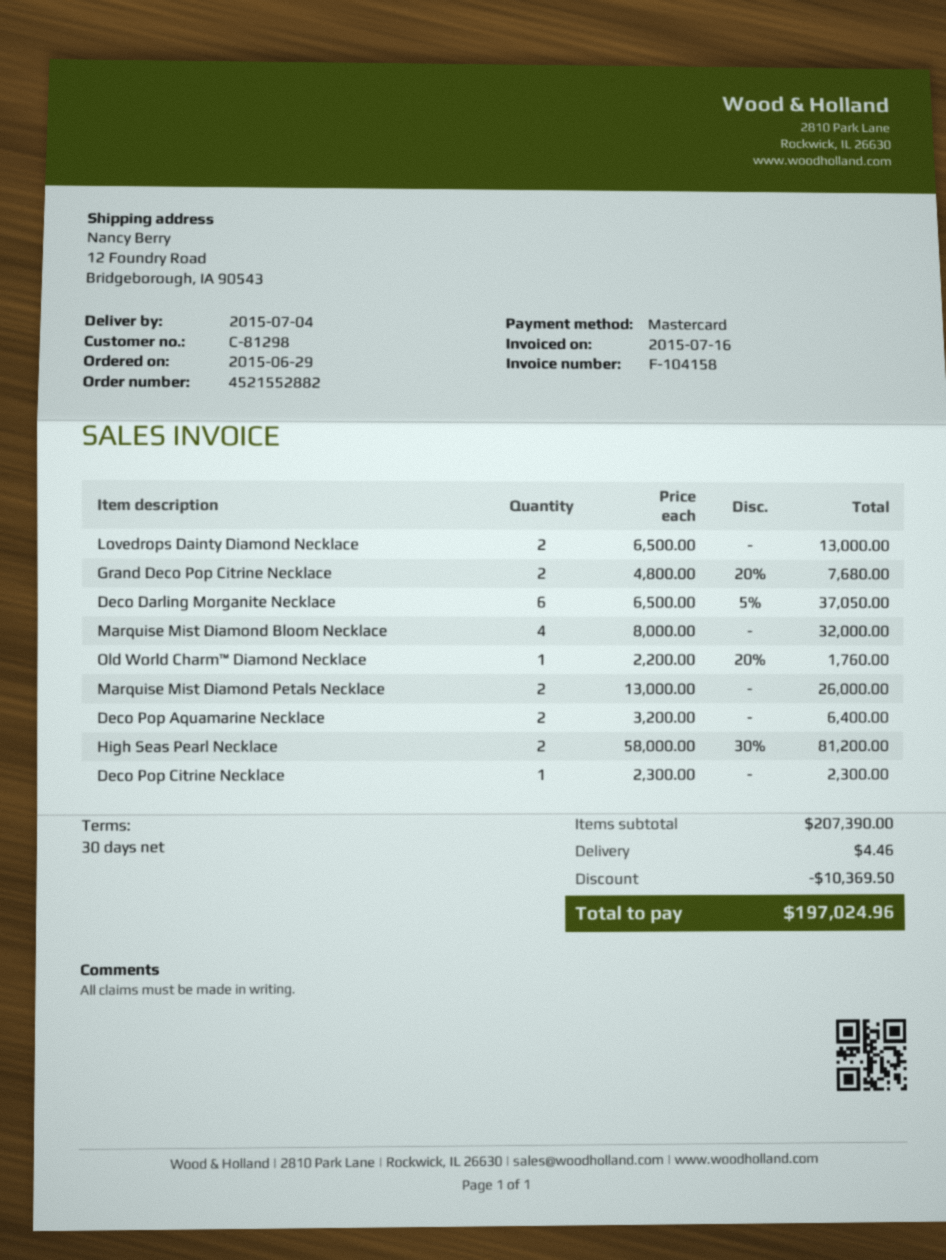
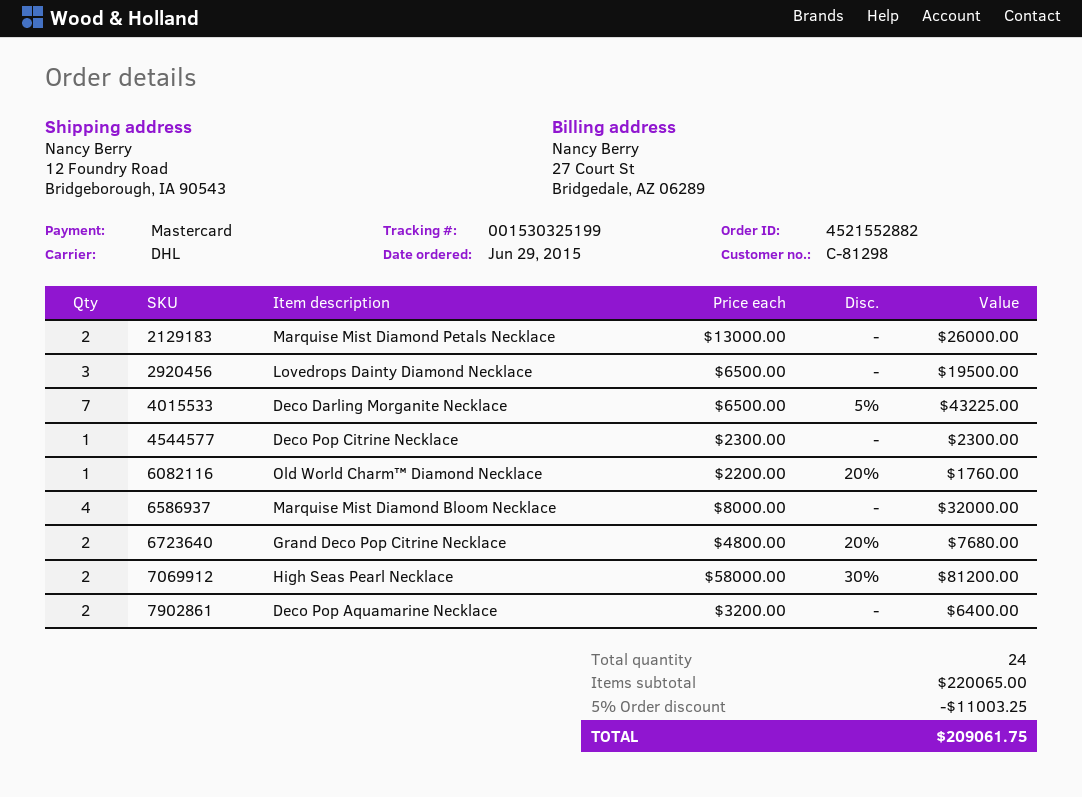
Lovedrops Dainty Diamond Necklace: 2 x 6500.00 = 13000.00 -> 3 x 6500.00 = 19500.00
Deco Darling Morganite Necklace: 6 x 6500.00 - 5% = 37050.00 -> 7 x 6500.00 - 5% = 43225.00
subtotal: 207390.00 -> 220065.00
discount: 10369.50 -> 11003.25
shipping: 4.46 -> none
total: 197024.96 -> 209061.75

